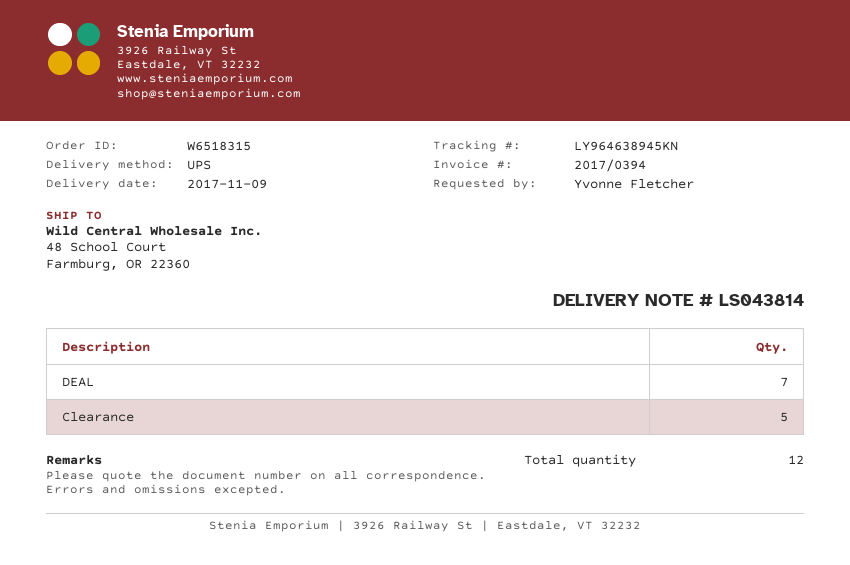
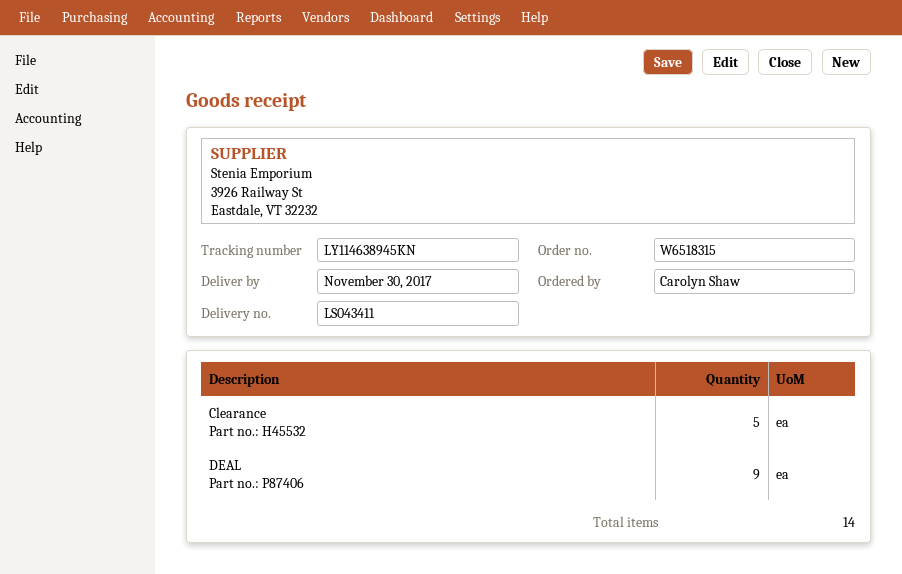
delivery note number: LS043814 -> LS043411
delivery date: 2017-11-09 -> 2017-11-30
ordered by: Yvonne Fletcher -> Carolyn Shaw
tracking number: LY964638945KN -> LY114638945KN
DEAL: 7 -> 9
total quantity: 12 -> 14

